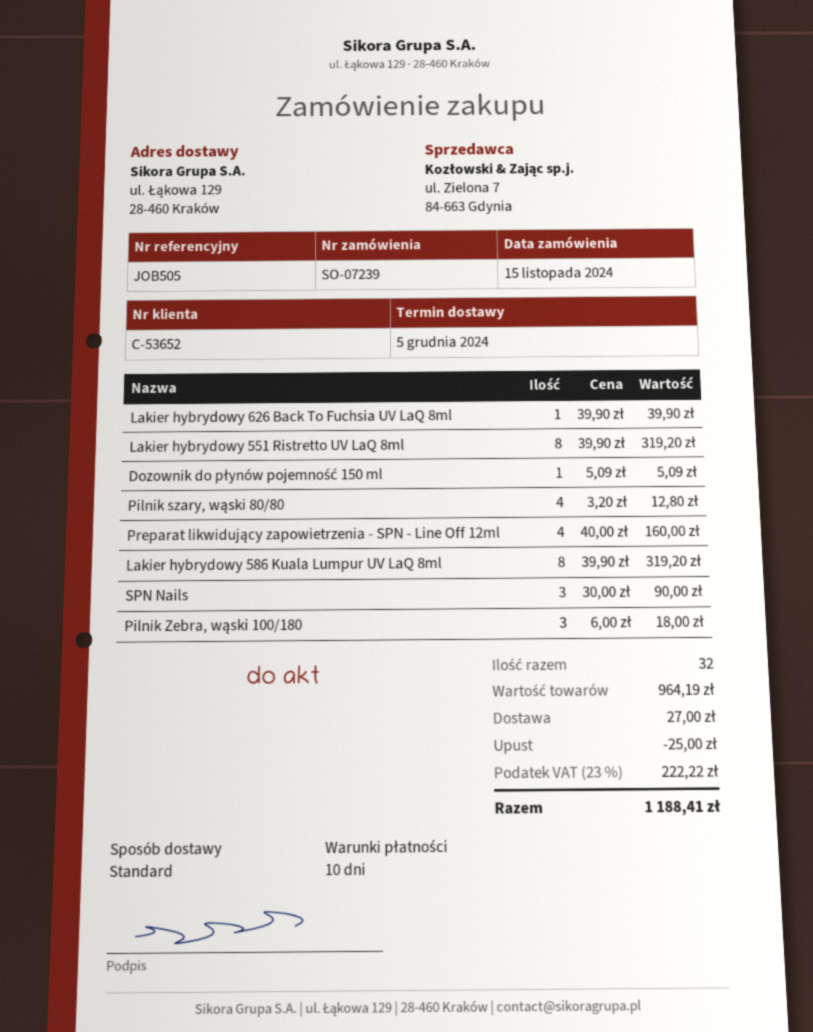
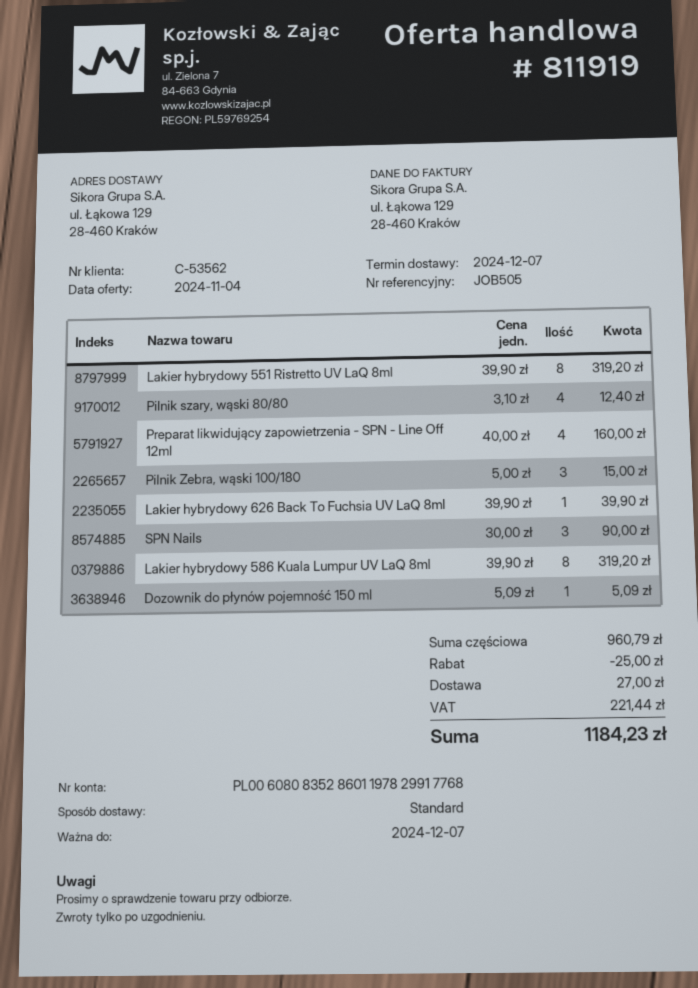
delivery date: 2024-12-05 -> 2024-12-07
customer number: C-53652 -> C-53562
Pilnik szary, wąski 80/80: 4 x 3.20 = 12.80 -> 4 x 3.10 = 12.40
Pilnik Zebra, wąski 100/180: 3 x 6.00 = 18.00 -> 3 x 5.00 = 15.00
subtotal: 964.19 -> 960.79
tax: 222.22 -> 221.44
total: 1188.41 -> 1184.23

